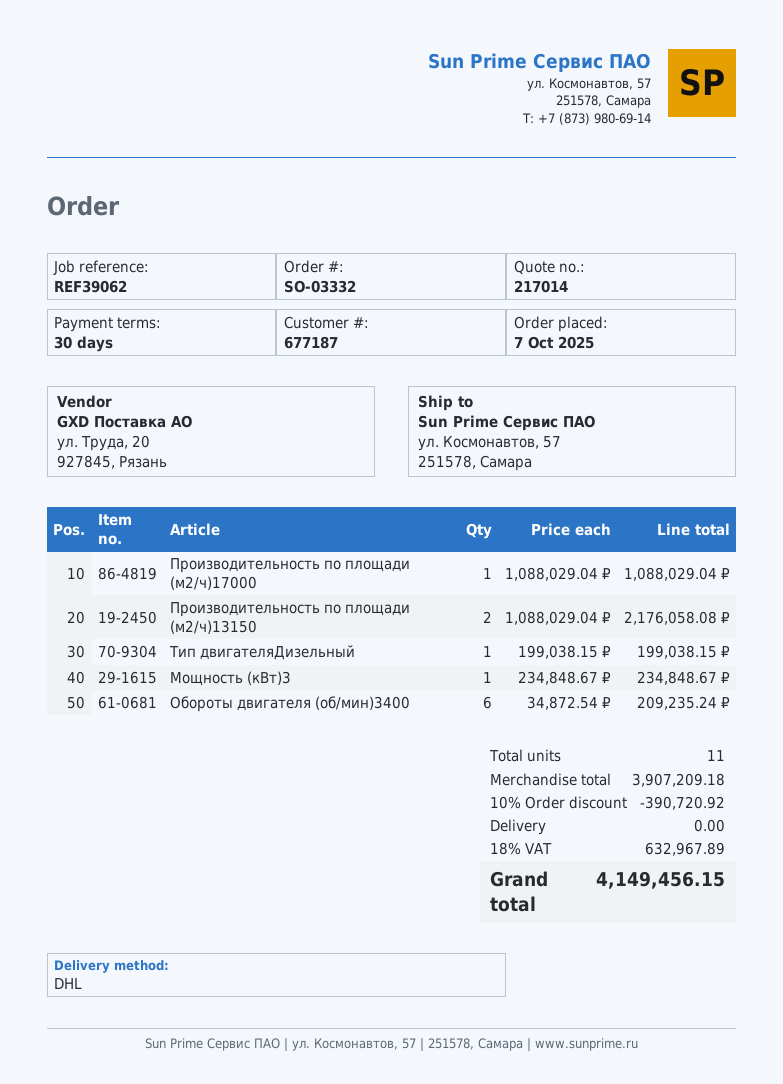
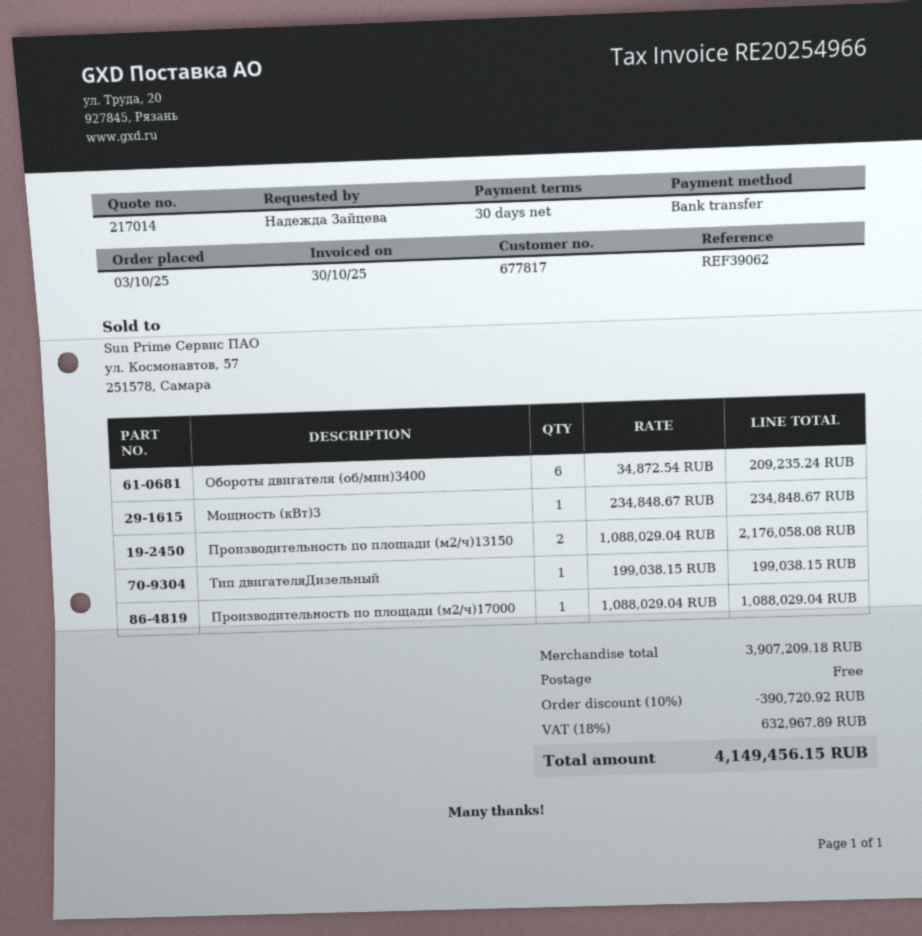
order date: 2025-10-07 -> 2025-10-03
customer number: 677187 -> 677817

